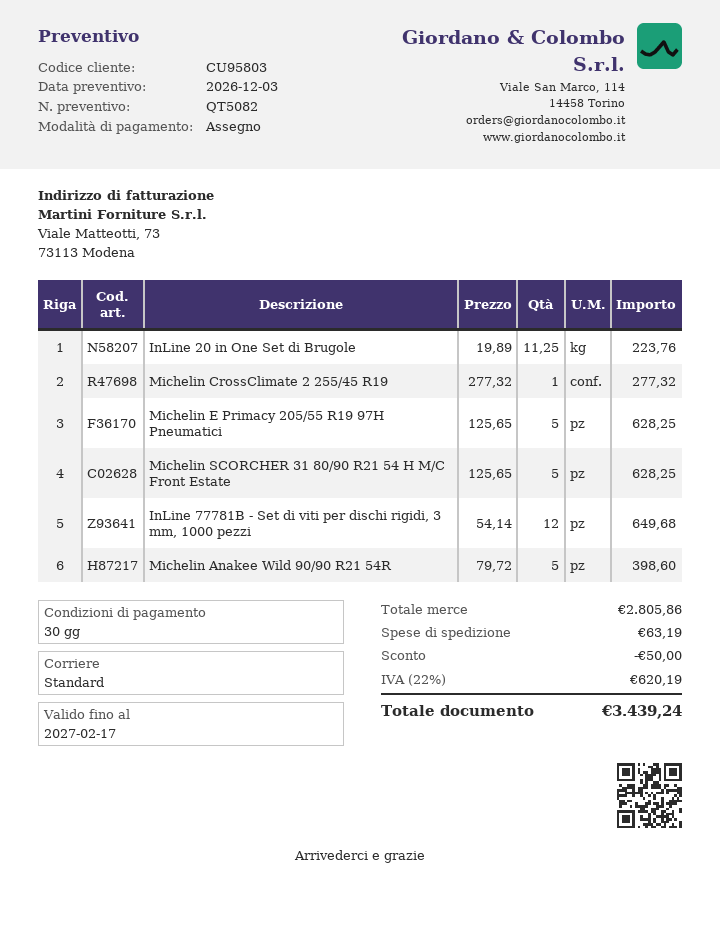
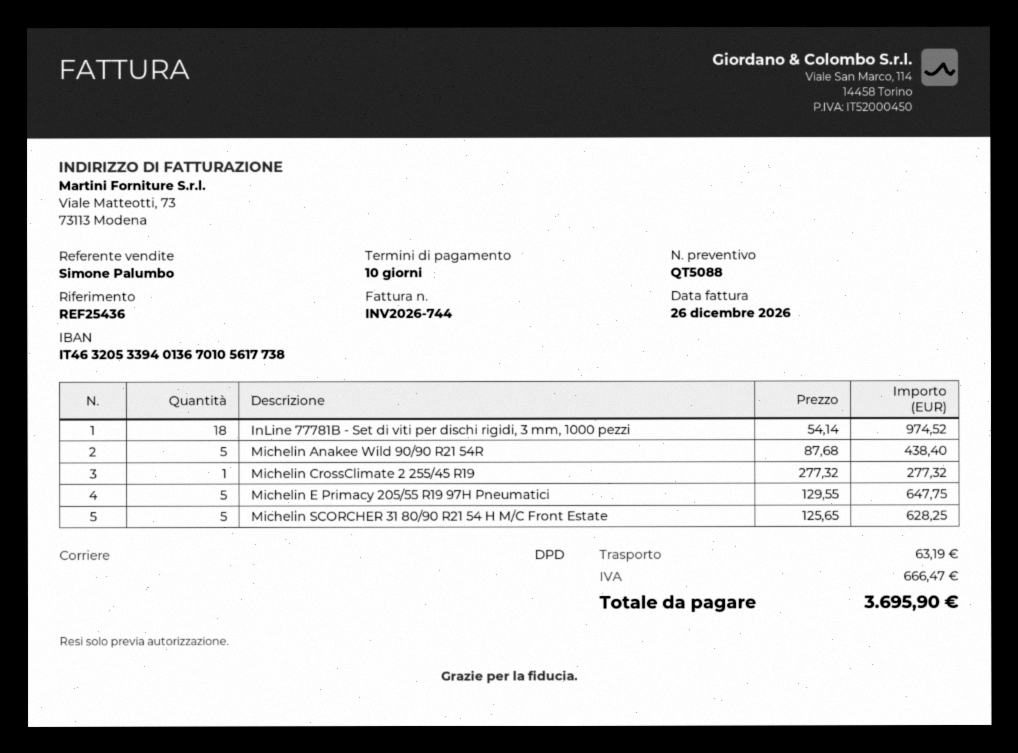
quote number: QT5082 -> QT5088
payment terms: 30 days -> 10 days
shipping method: standard -> DPD
InLine 20 in One Set di Brugole: 11.25 x 19.89 = 223.76 -> none
Michelin E Primacy 205/55 R19 97H Pneumatici: 5 x 125.65 = 628.25 -> 5 x 129.55 = 647.75
InLine 77781B - Set di viti per dischi rigidi, 3 mm, 1000 pezzi: 12 x 54.14 = 649.68 -> 18 x 54.14 = 974.52
Michelin Anakee Wild 90/90 R21 54R: 5 x 79.72 = 398.60 -> 5 x 87.68 = 438.40
discount: 50.00 -> none
tax: 620.19 -> 666.47
total: 3439.24 -> 3695.90

